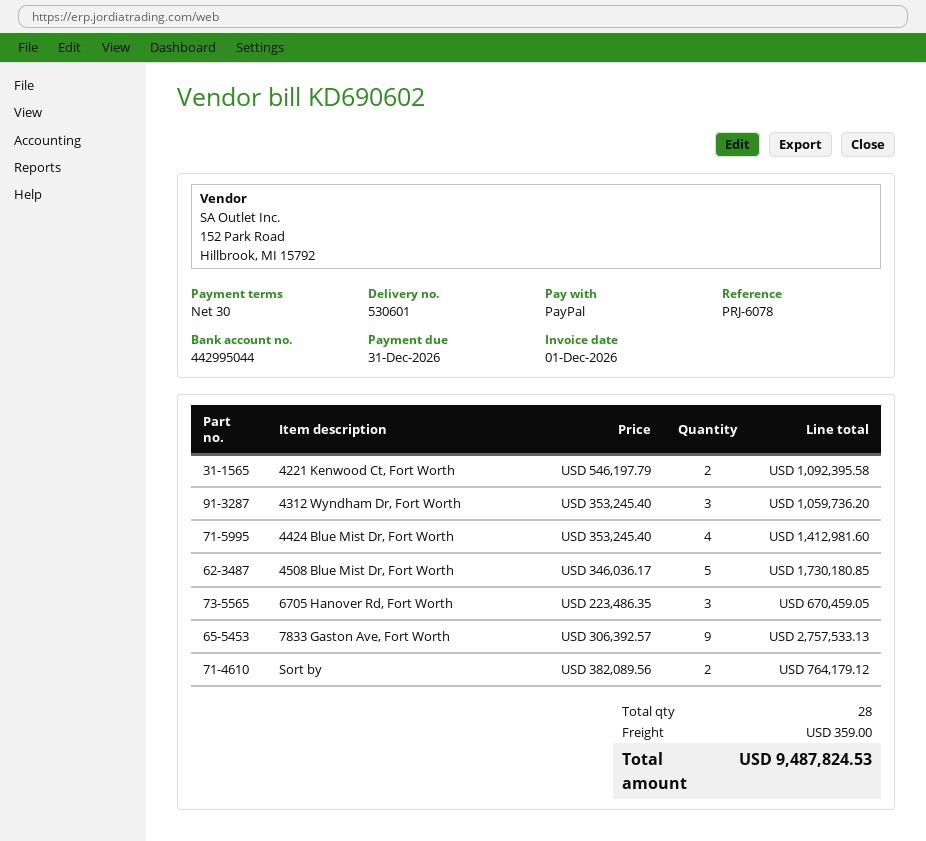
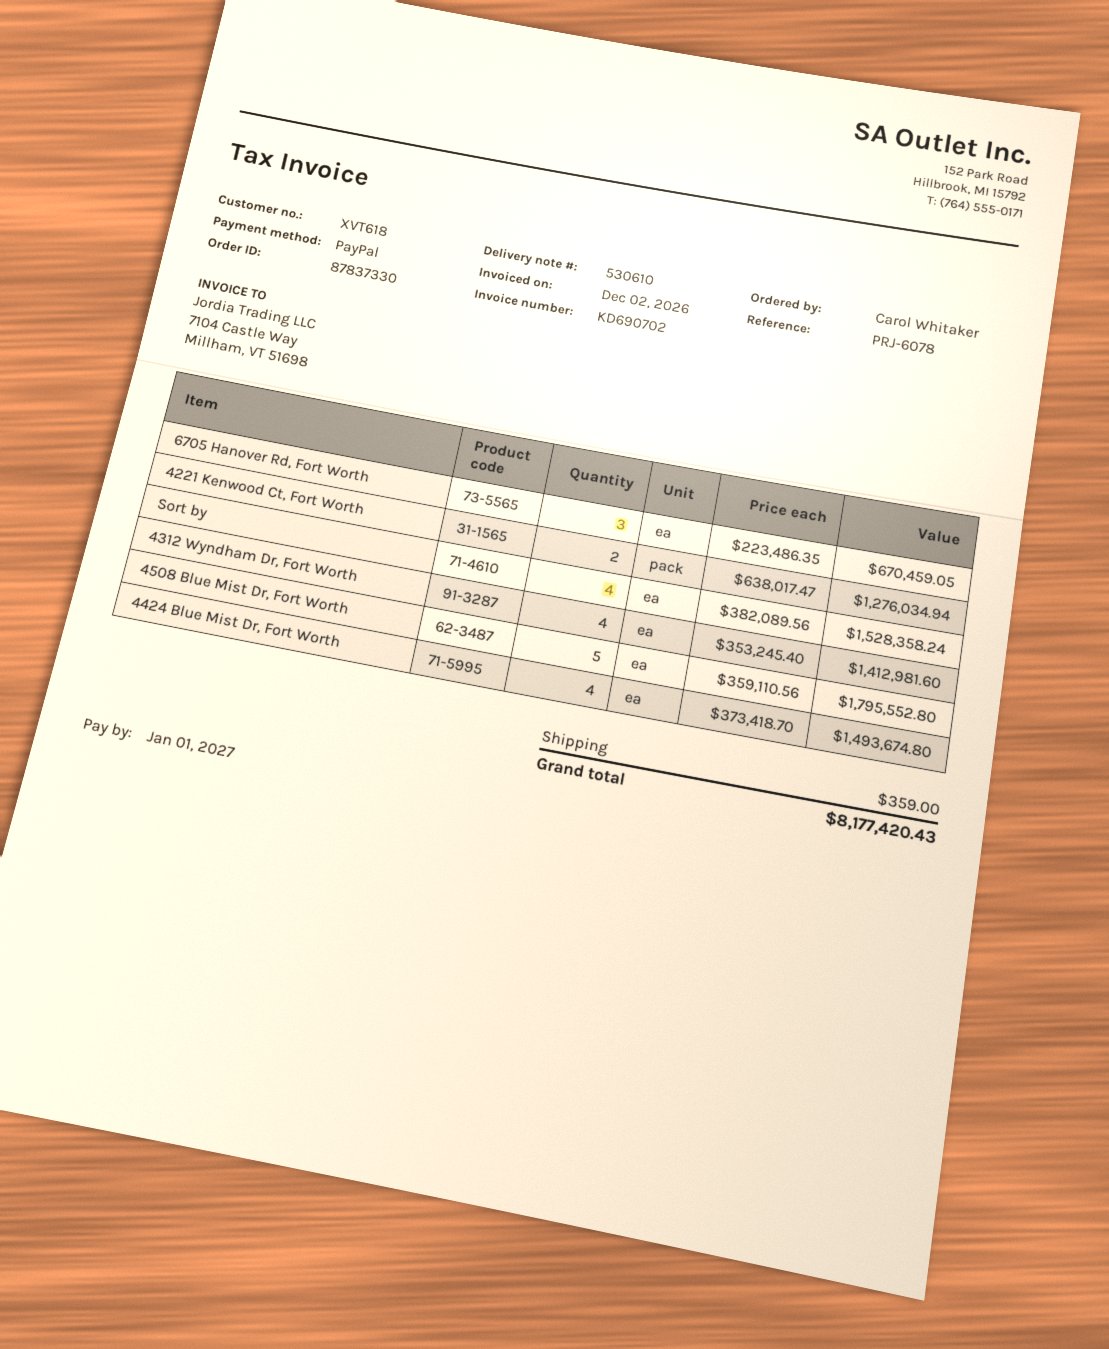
delivery note number: 530601 -> 530610
invoice number: KD690602 -> KD690702
invoice date: 2026-12-01 -> 2026-12-02
due date: 2026-12-31 -> 2027-01-01
4221 Kenwood Ct, Fort Worth: 2 x 546197.79 = 1092395.58 -> 2 x 638017.47 = 1276034.94
4312 Wyndham Dr, Fort Worth: 3 x 353245.40 = 1059736.20 -> 4 x 353245.40 = 1412981.60
4424 Blue Mist Dr, Fort Worth: 4 x 353245.40 = 1412981.60 -> 4 x 373418.70 = 1493674.80
4508 Blue Mist Dr, Fort Worth: 5 x 346036.17 = 1730180.85 -> 5 x 359110.56 = 1795552.80
7833 Gaston Ave, Fort Worth: 9 x 306392.57 = 2757533.13 -> none
Sort by: 2 x 382089.56 = 764179.12 -> 4 x 382089.56 = 1528358.24
total: 9487824.53 -> 8177420.43

